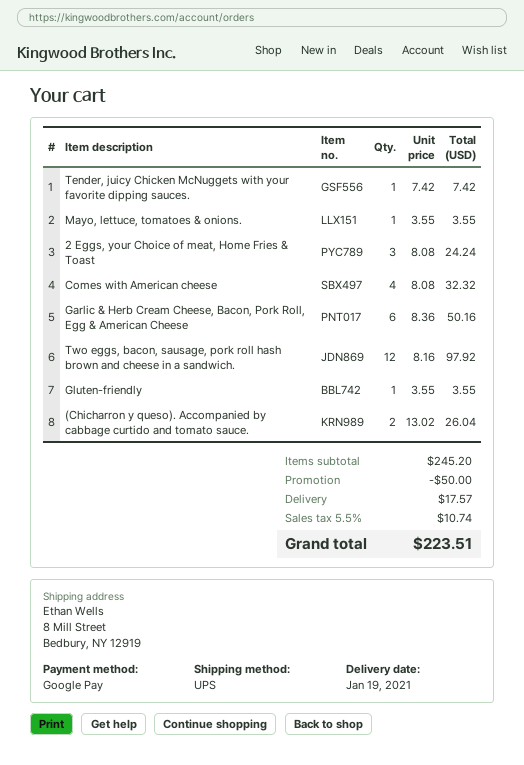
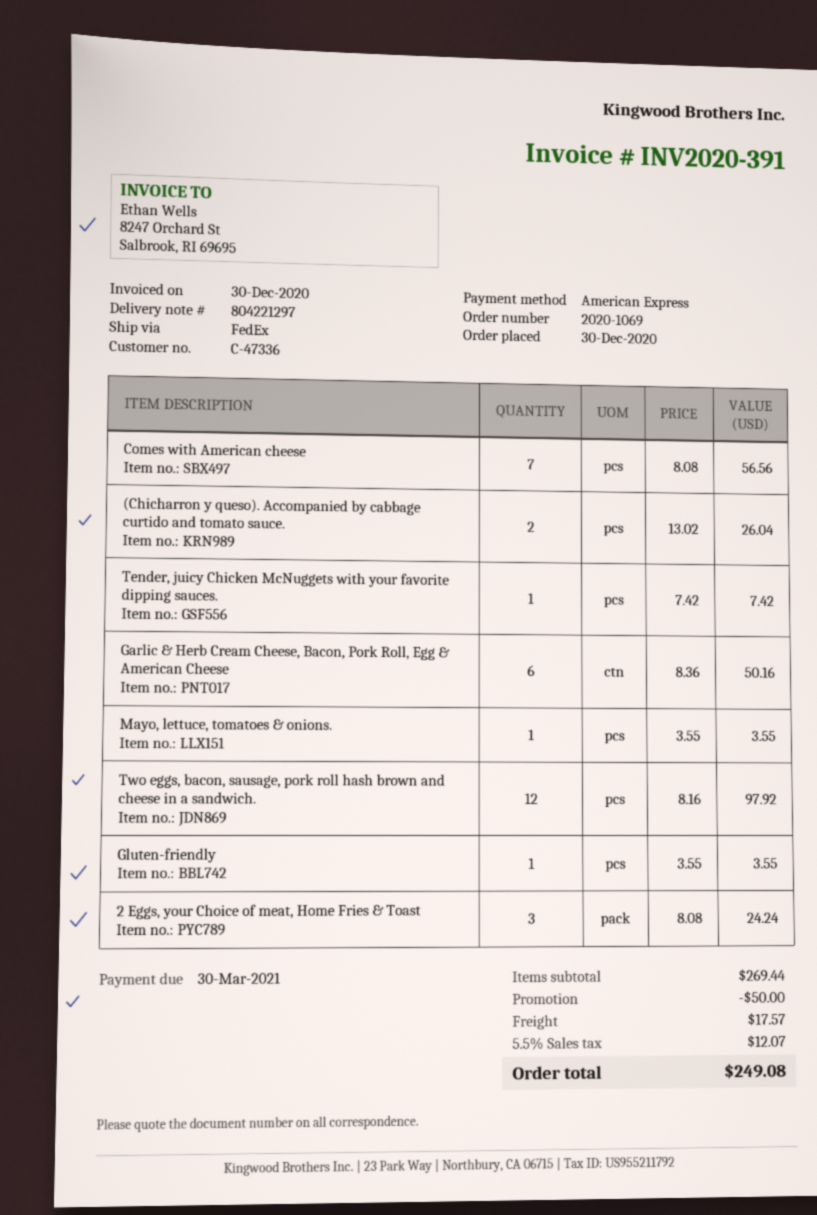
payment method: Google Pay -> American Express
shipping method: UPS -> FedEx
Comes with American cheese: 4 x 8.08 = 32.32 -> 7 x 8.08 = 56.56
subtotal: 245.20 -> 269.44
tax: 5.5% = 10.74 -> 5.5% = 12.07
total: 223.51 -> 249.08

